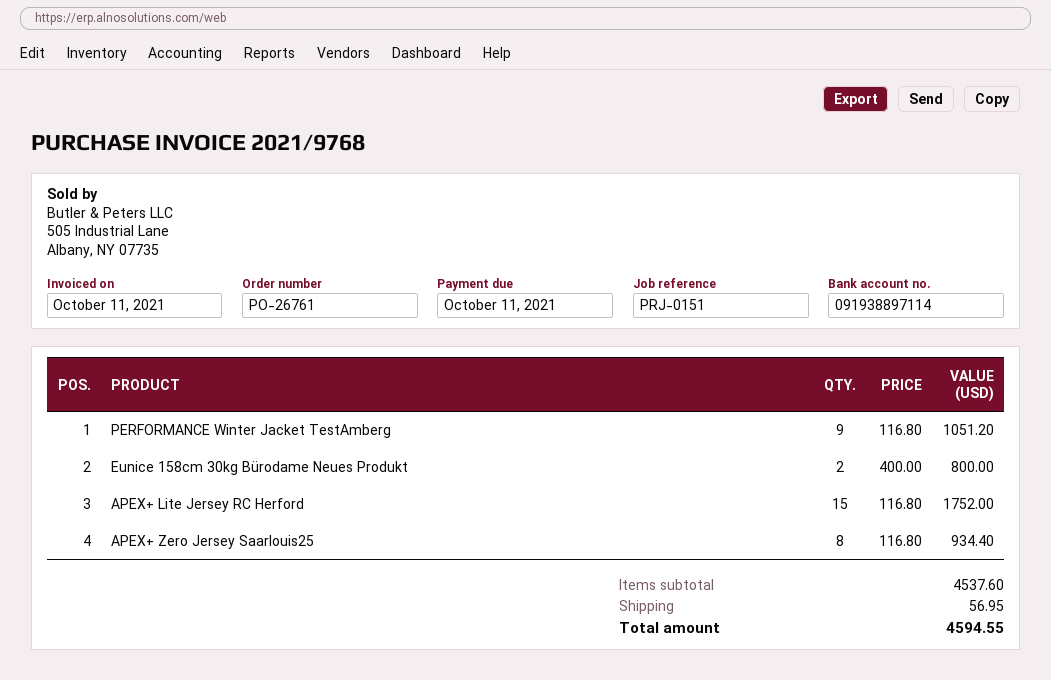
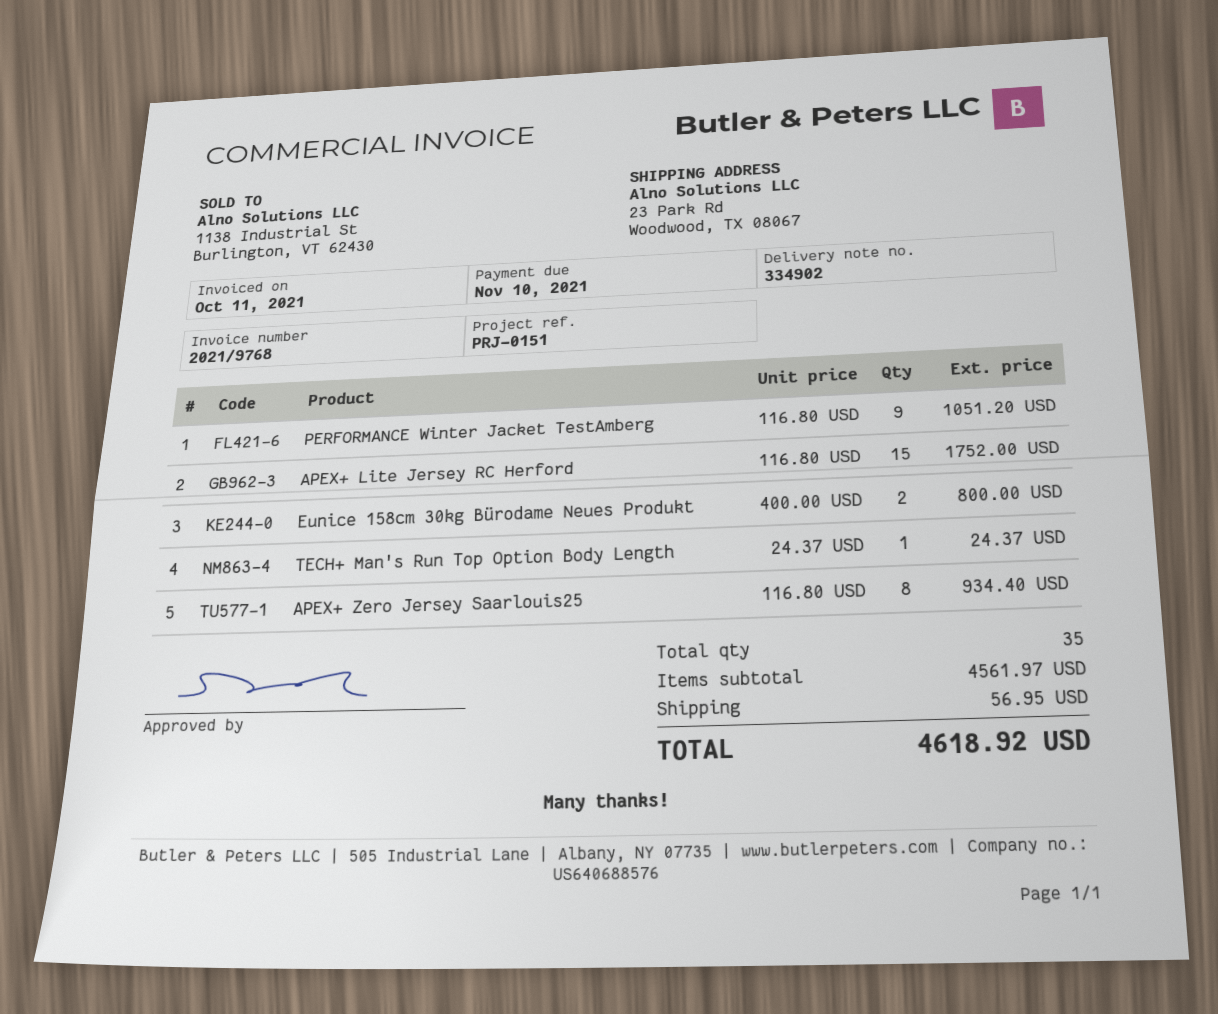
due date: 2021-10-11 -> 2021-11-10
TECH+ Man's Run Top Option Body Length: none -> 1 x 24.37 = 24.37
subtotal: 4537.60 -> 4561.97
total: 4594.55 -> 4618.92

